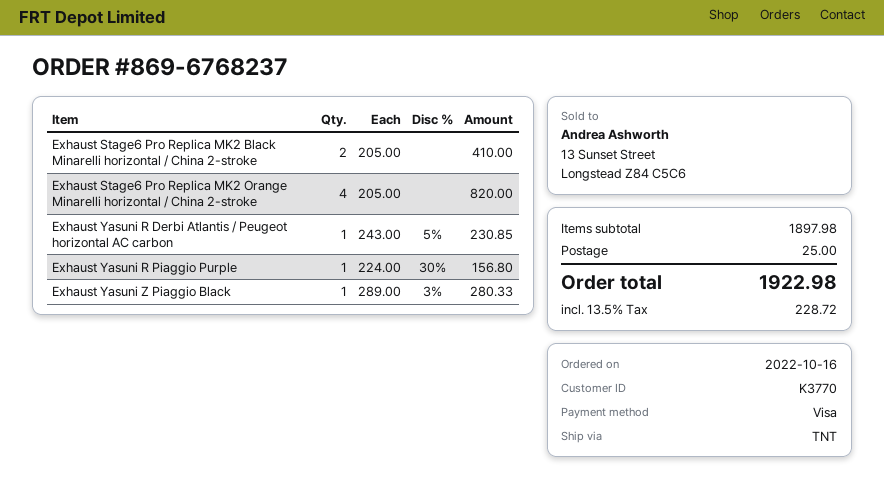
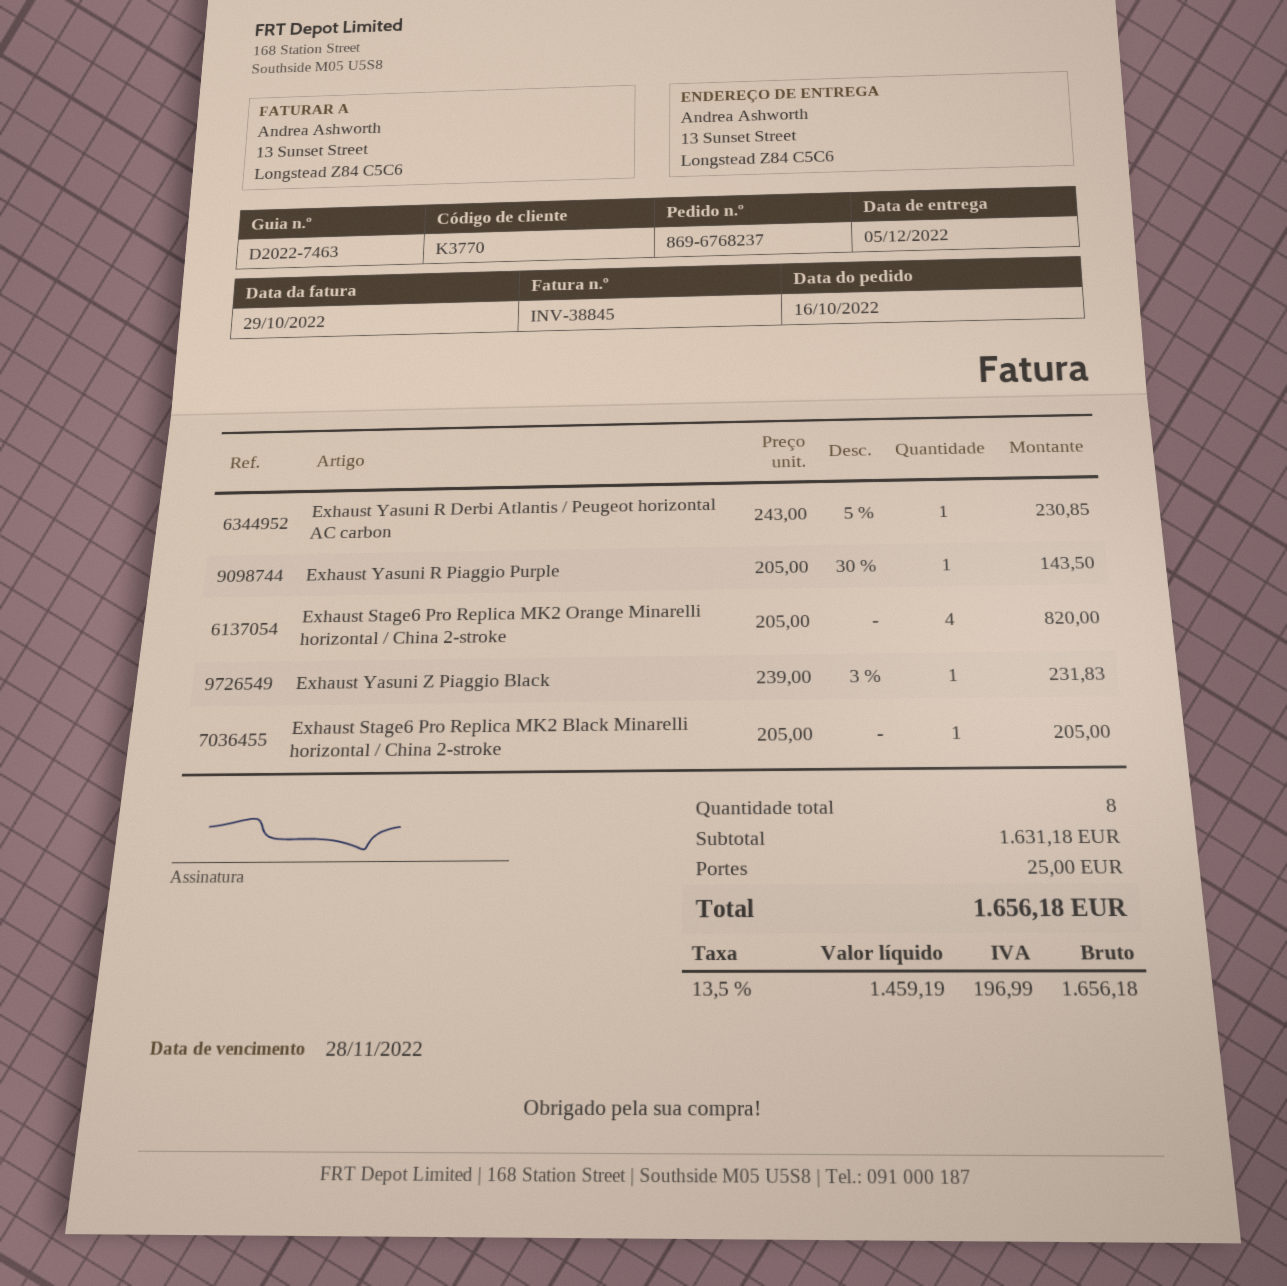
Exhaust Stage6 Pro Replica MK2 Black Minarelli horizontal / China 2-stroke: 2 x 205.00 = 410.00 -> 1 x 205.00 = 205.00
Exhaust Yasuni R Piaggio Purple: 1 x 224.00 - 30% = 156.80 -> 1 x 205.00 - 30% = 143.50
Exhaust Yasuni Z Piaggio Black: 1 x 289.00 - 3% = 280.33 -> 1 x 239.00 - 3% = 231.83
subtotal: 1897.98 -> 1631.18
tax: 13.5% = 228.72 -> 13.5% = 196.99
total: 1922.98 -> 1656.18

